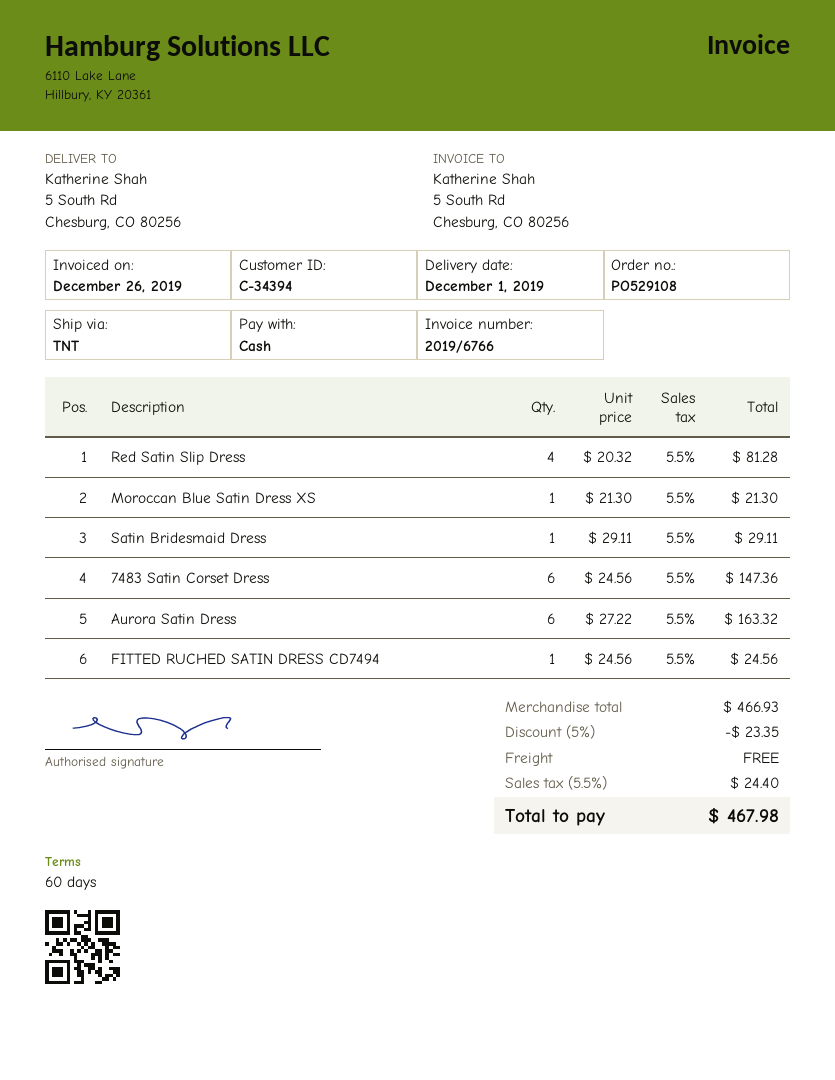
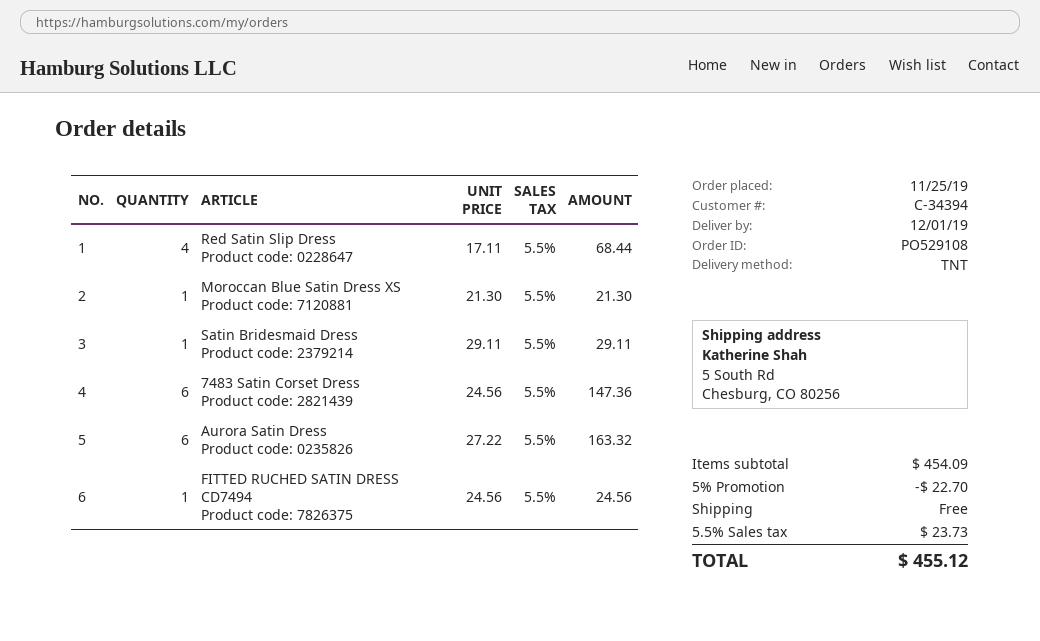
Red Satin Slip Dress: 4 x 20.32 = 81.28 -> 4 x 17.11 = 68.44
subtotal: 466.93 -> 454.09
discount: 5% = 23.35 -> 5% = 22.70
tax: 5.5% = 24.40 -> 5.5% = 23.73
total: 467.98 -> 455.12

